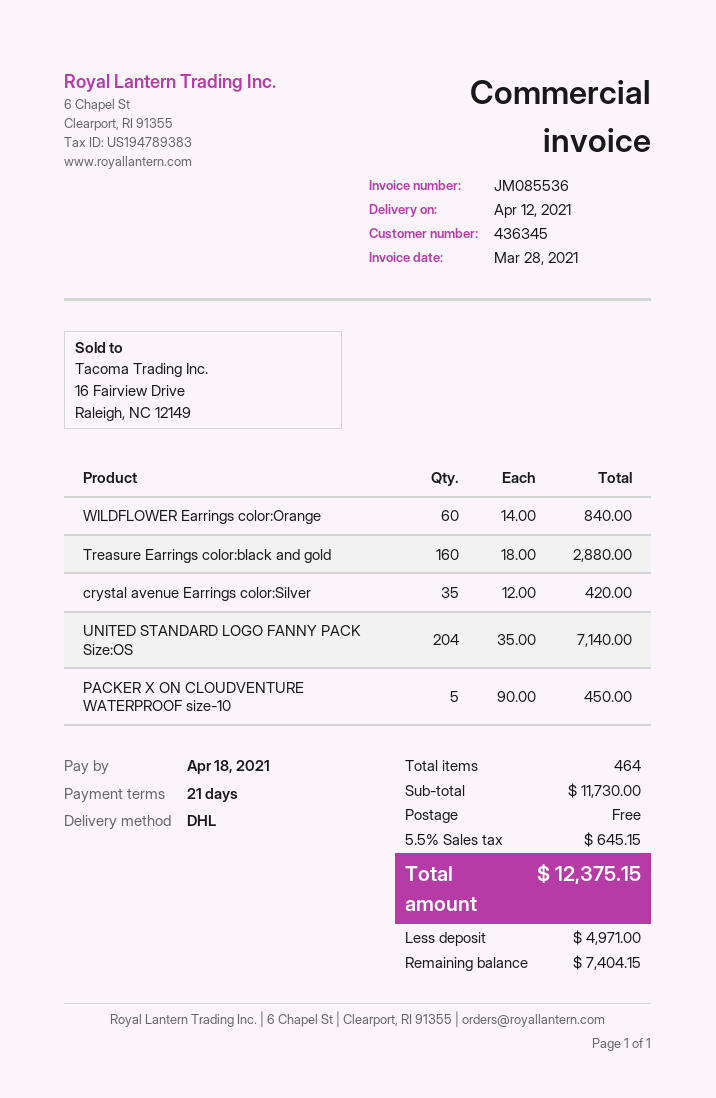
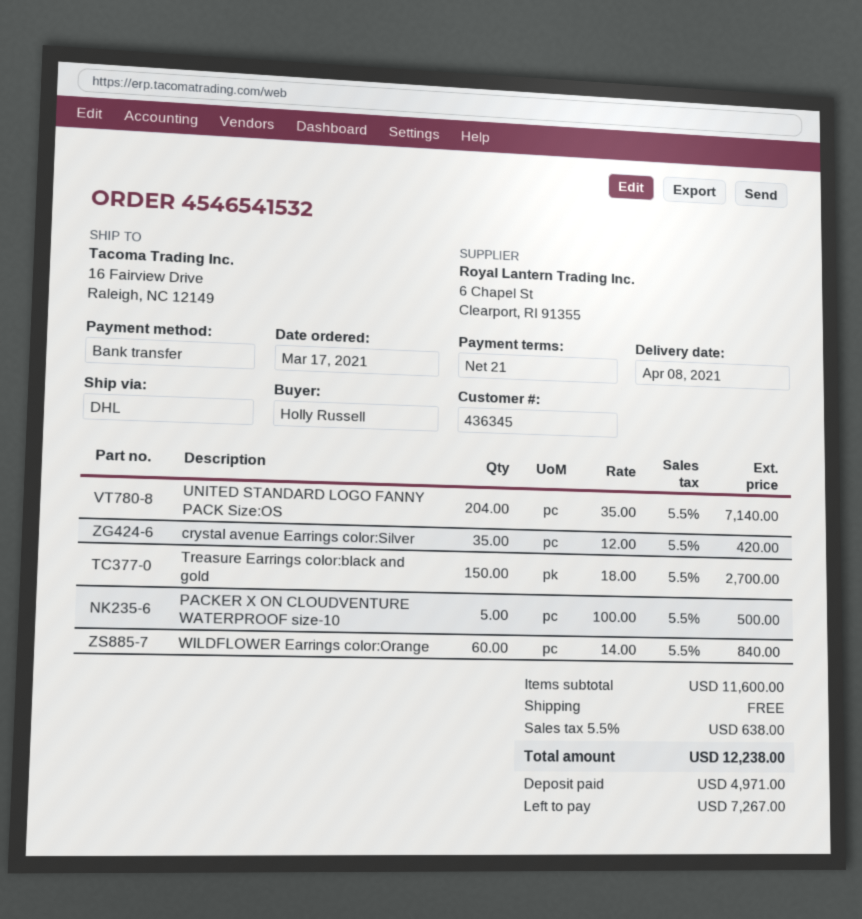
delivery date: 2021-04-12 -> 2021-04-08
Treasure Earrings color:black and gold: 160 x 18.00 = 2880.00 -> 150 x 18.00 = 2700.00
PACKER X ON CLOUDVENTURE WATERPROOF size-10: 5 x 90.00 = 450.00 -> 5 x 100.00 = 500.00
subtotal: 11730.00 -> 11600.00
tax: 5.5% = 645.15 -> 5.5% = 638.00
total: 12375.15 -> 12238.00
balance: 7404.15 -> 7267.00

